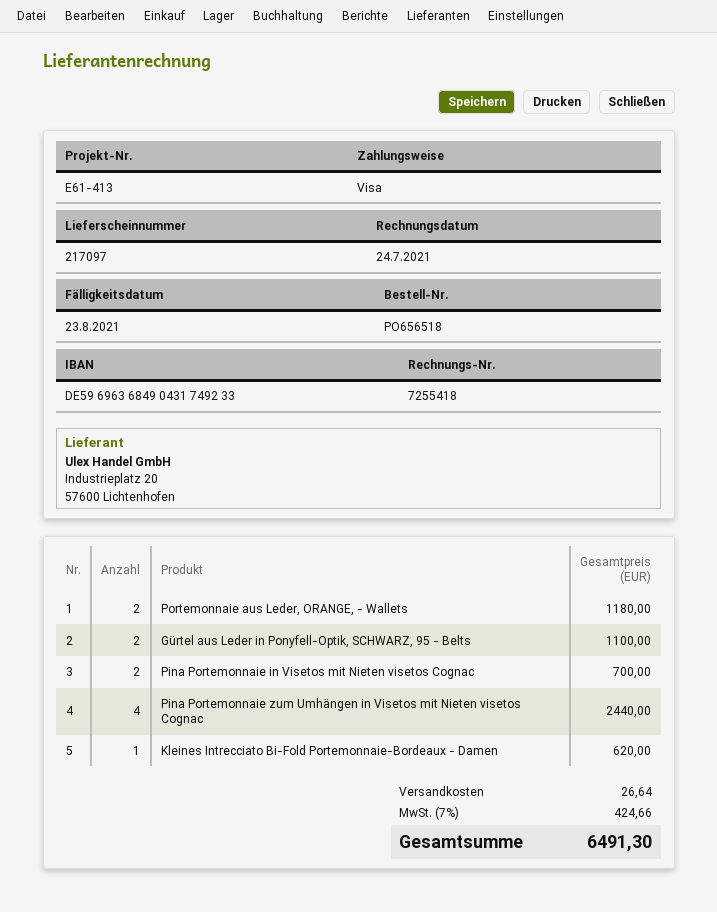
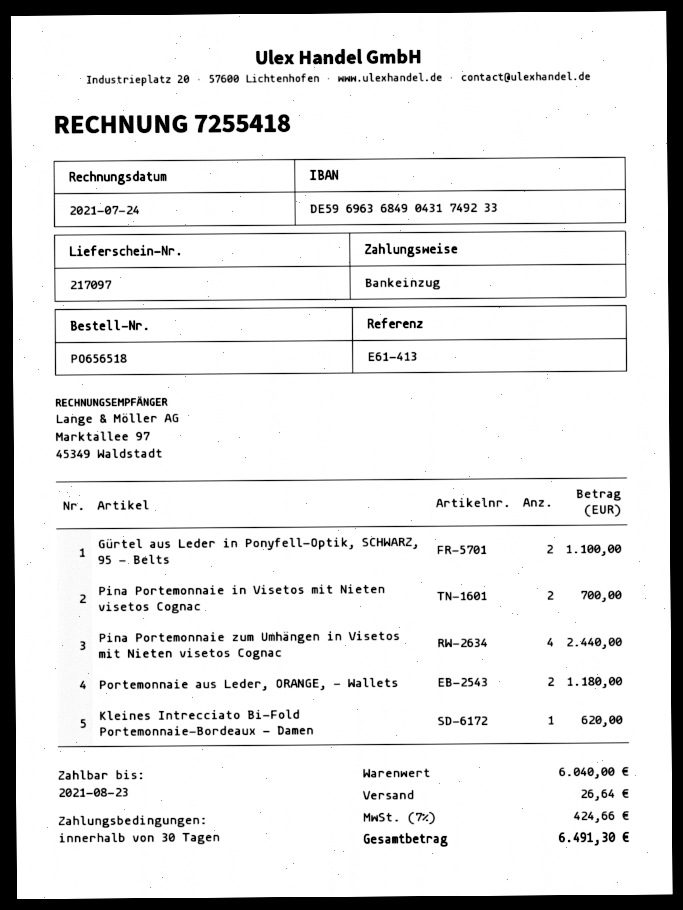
payment method: Visa -> direct debit

